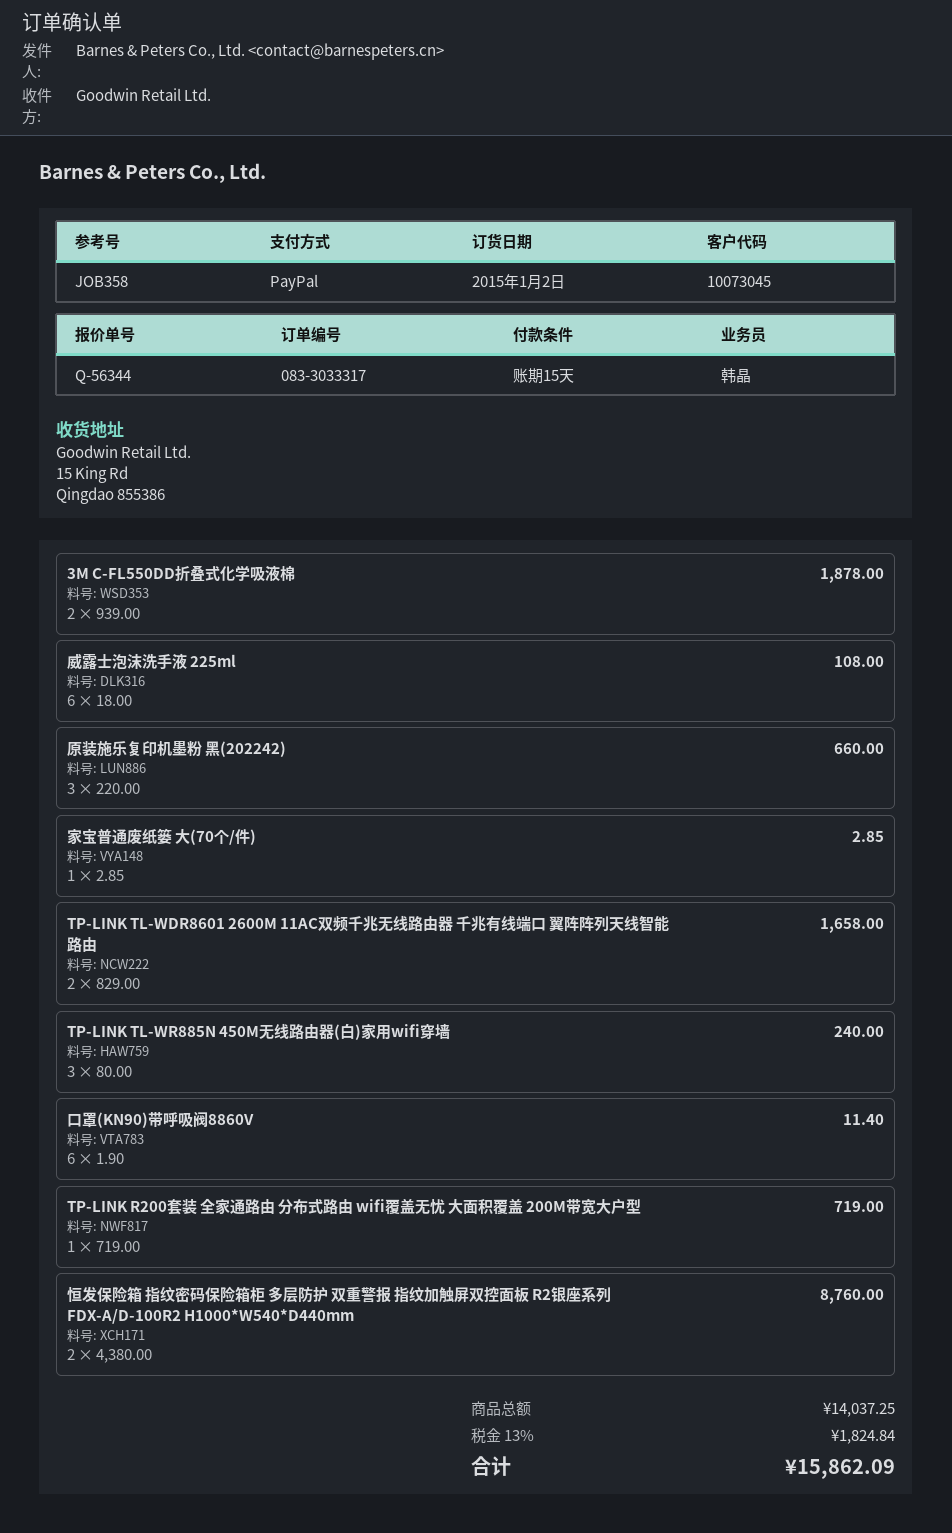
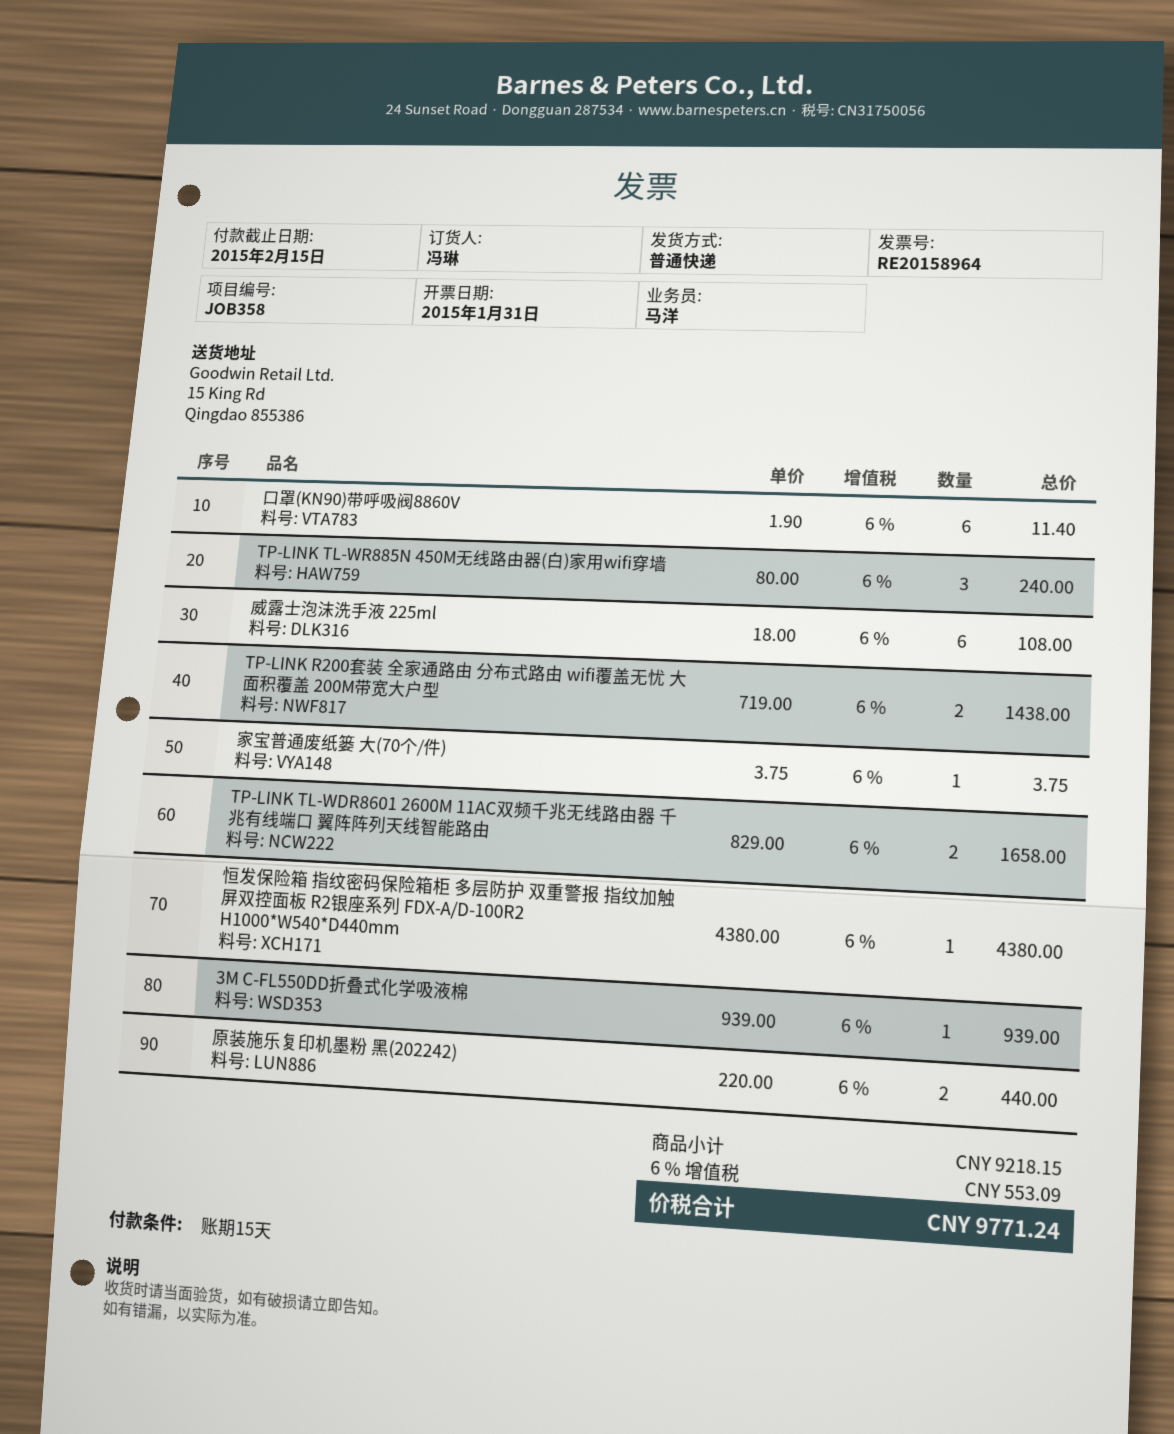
sales rep: 韩晶 -> 马洋
3M C-FL550DD折叠式化学吸液棉: 2 x 939.00 = 1878.00 -> 1 x 939.00 = 939.00
原装施乐复印机墨粉 黑(202242): 3 x 220.00 = 660.00 -> 2 x 220.00 = 440.00
家宝普通废纸篓 大(70个/件): 1 x 2.85 = 2.85 -> 1 x 3.75 = 3.75
TP-LINK R200套装 全家通路由 分布式路由 wifi覆盖无忧 大面积覆盖 200M带宽大户型: 1 x 719.00 = 719.00 -> 2 x 719.00 = 1438.00
恒发保险箱 指纹密码保险箱柜 多层防护 双重警报 指纹加触屏双控面板 R2银座系列 FDX-A/D-100R2 H1000*W540*D440mm: 2 x 4380.00 = 8760.00 -> 1 x 4380.00 = 4380.00
subtotal: 14037.25 -> 9218.15
tax: 13% = 1824.84 -> 6% = 553.09
total: 15862.09 -> 9771.24

